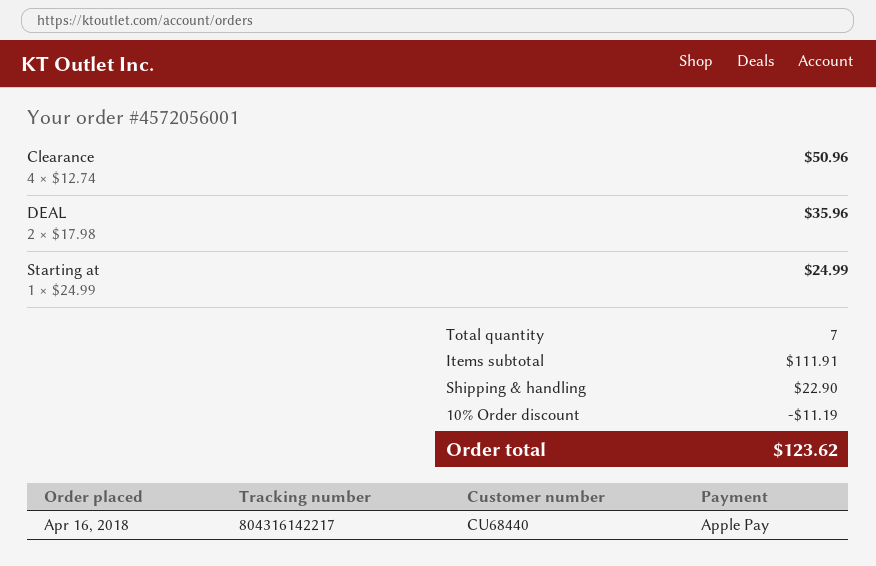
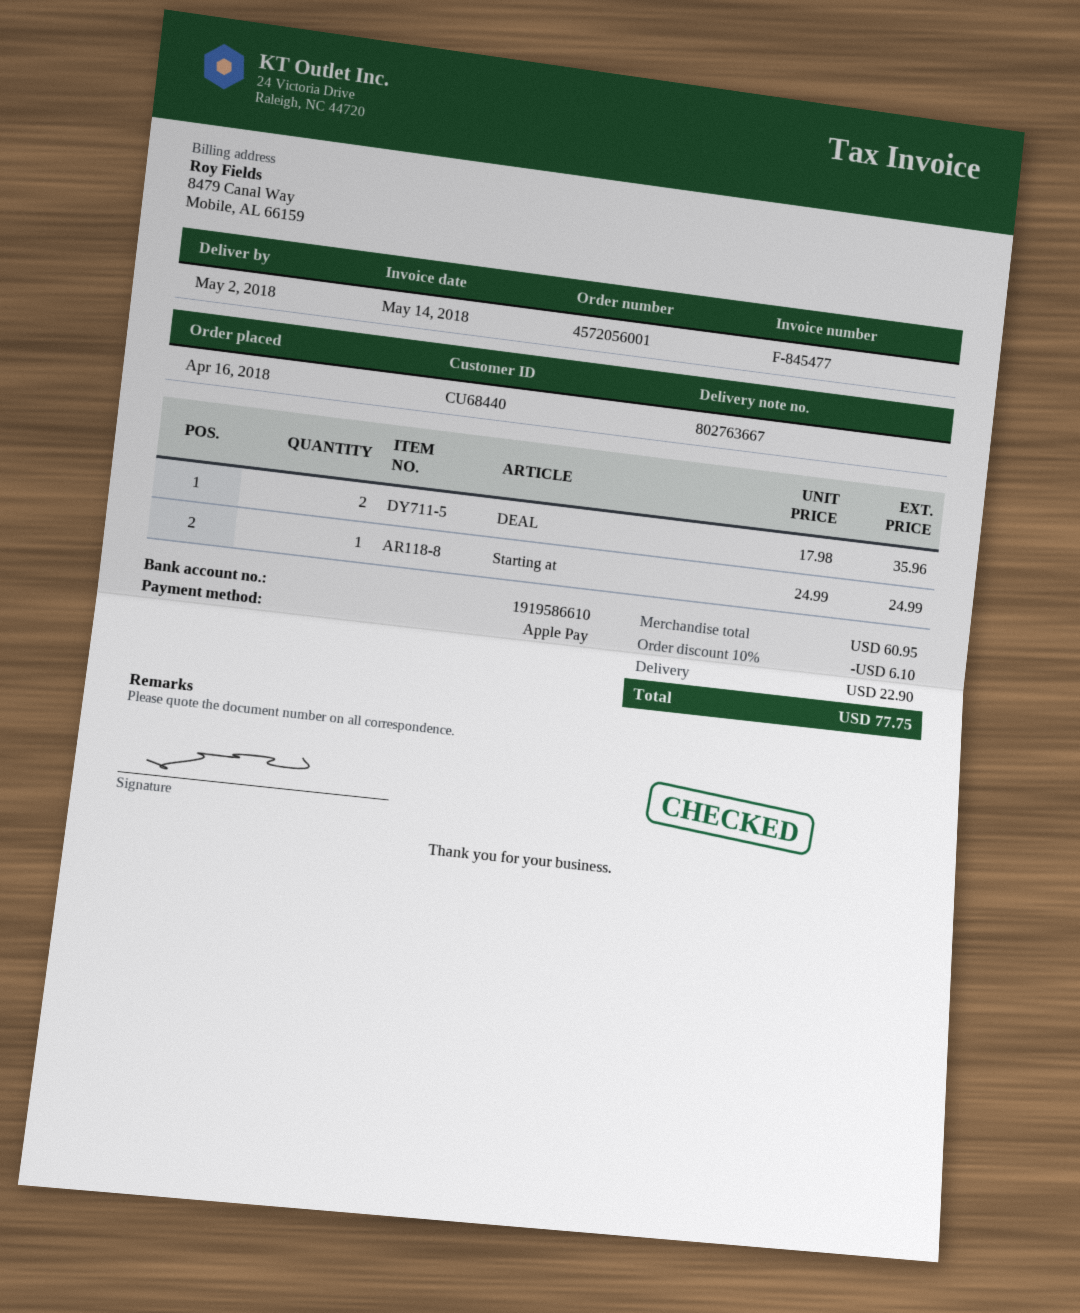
Clearance: 4 x 12.74 = 50.96 -> none
subtotal: 111.91 -> 60.95
discount: 10% = 11.19 -> 10% = 6.10
total: 123.62 -> 77.75

